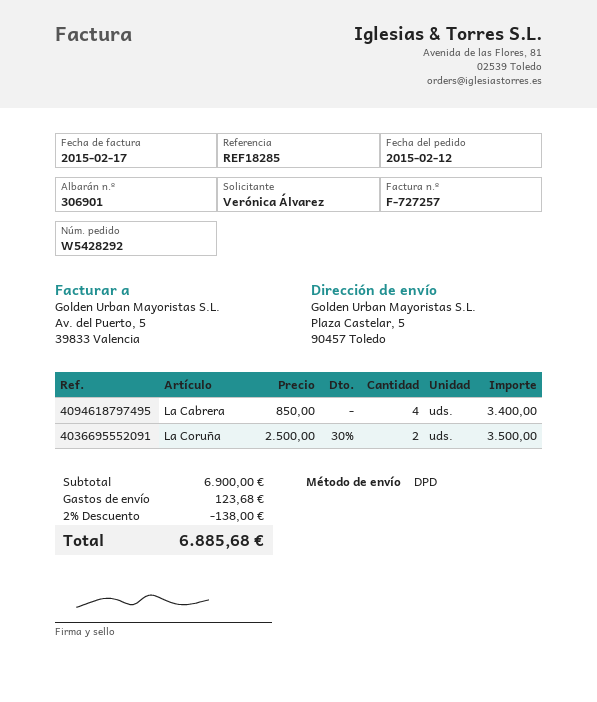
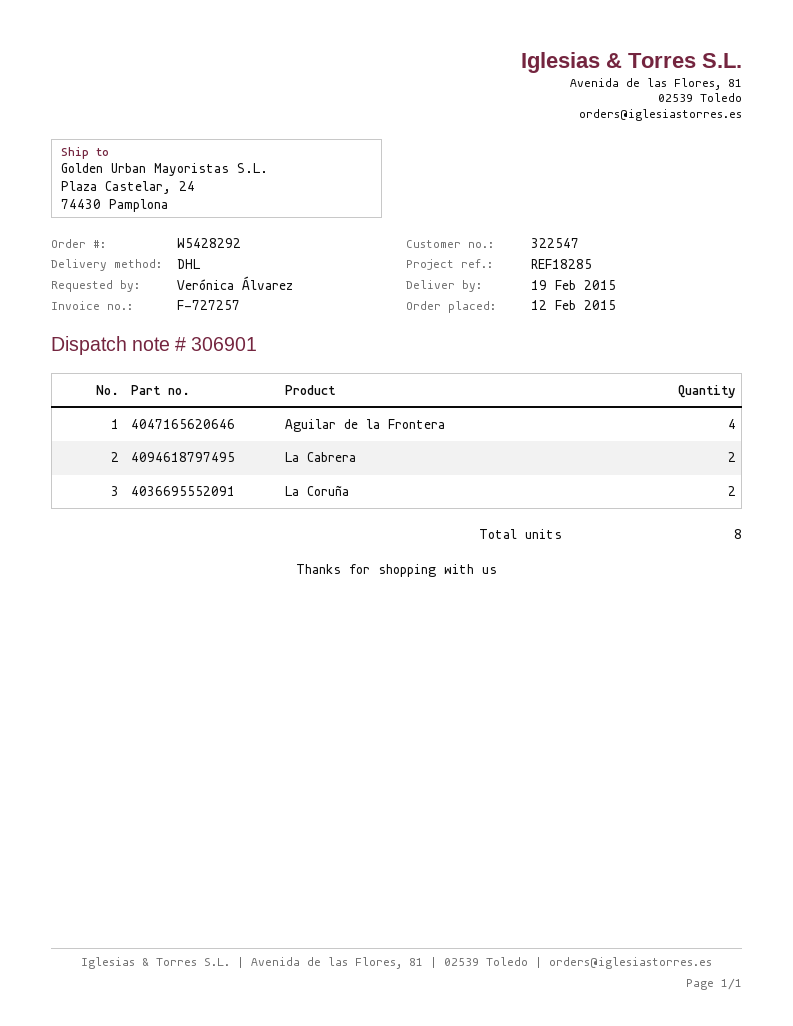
shipping method: DPD -> DHL
ship to: Plaza Castelar, 5, 90457 Toledo -> Plaza Castelar, 24, 74430 Pamplona
La Cabrera: 4 -> 2
Aguilar de la Frontera: none -> 4

